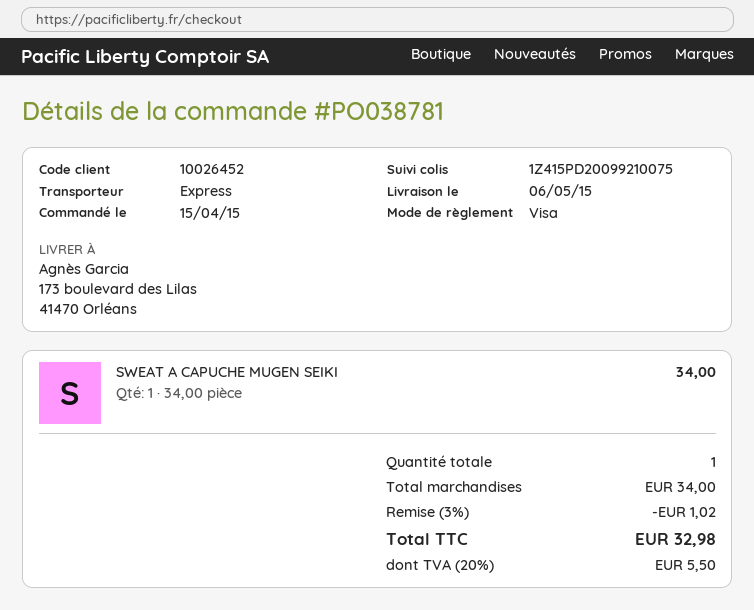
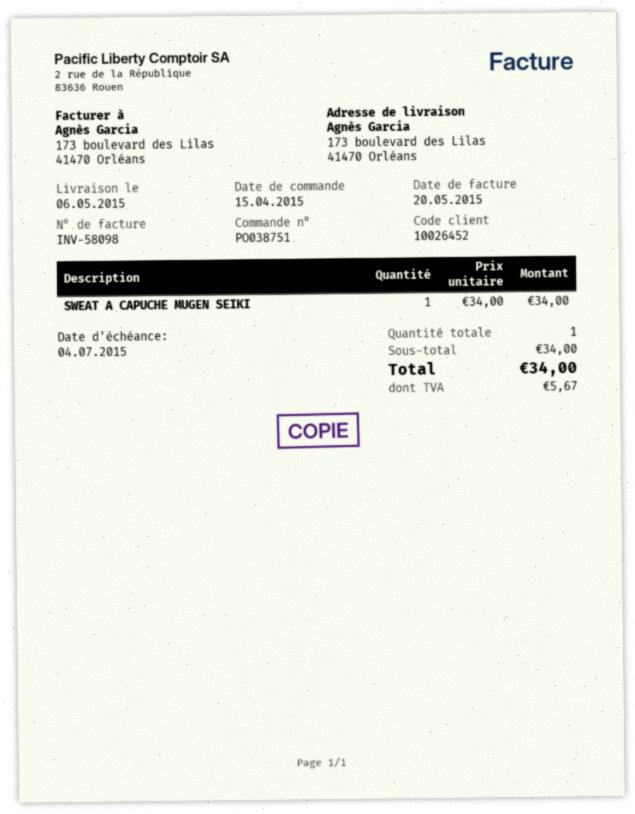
order number: PO038781 -> PO038751
discount: 3% = 1.02 -> none
tax: 5.50 -> 5.67
total: 32.98 -> 34.00

